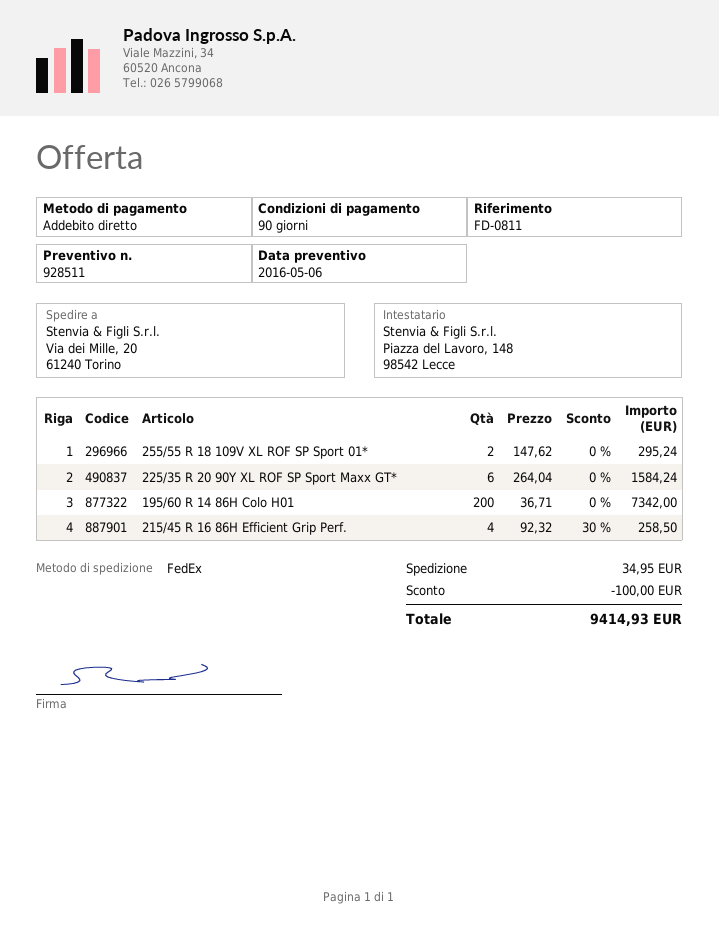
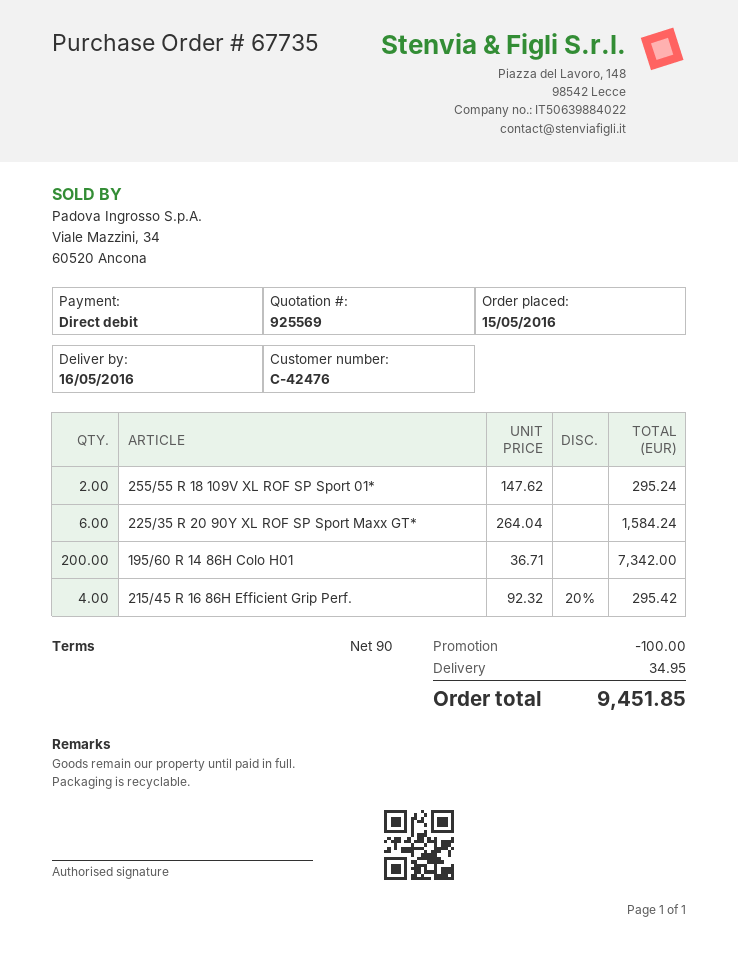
quote number: 928511 -> 925569
215/45 R 16 86H Efficient Grip Perf.: 4 x 92.32 - 30% = 258.50 -> 4 x 92.32 - 20% = 295.42
total: 9414.93 -> 9451.85

